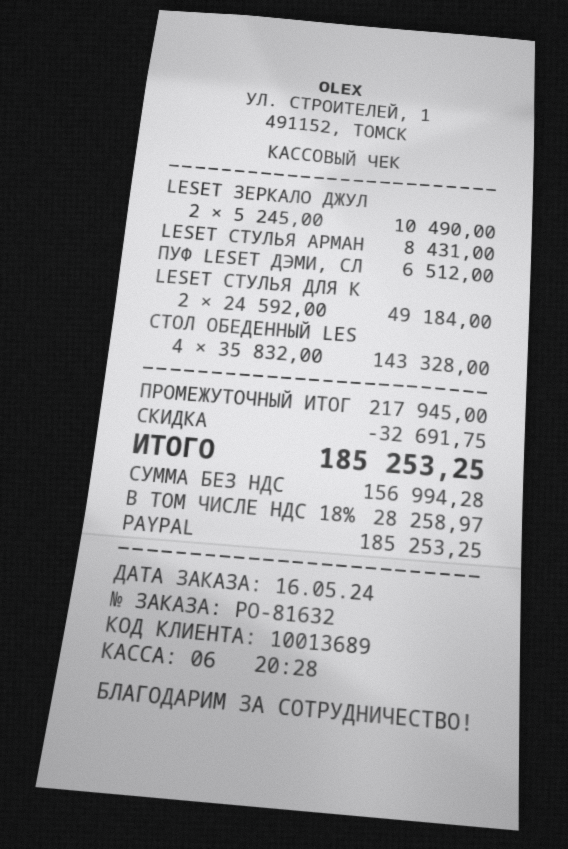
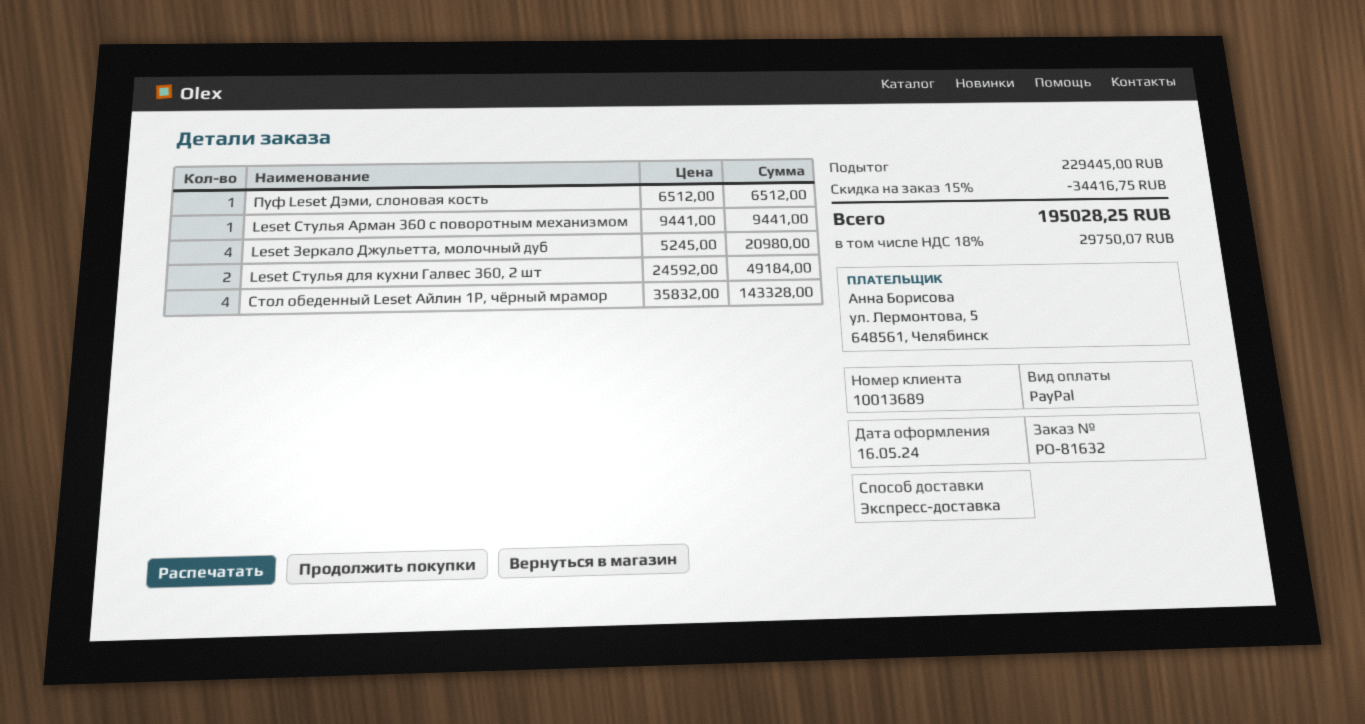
LESET ЗЕРКАЛО ДЖУЛ: 2 x 5245.00 = 10490.00 -> 4 x 5245.00 = 20980.00
LESET СТУЛЬЯ АРМАН: 1 x 8431.00 = 8431.00 -> 1 x 9441.00 = 9441.00
subtotal: 217945.00 -> 229445.00
discount: 32691.75 -> 34416.75
tax: 18% = 28258.97 -> 18% = 29750.07
total: 185253.25 -> 195028.25

